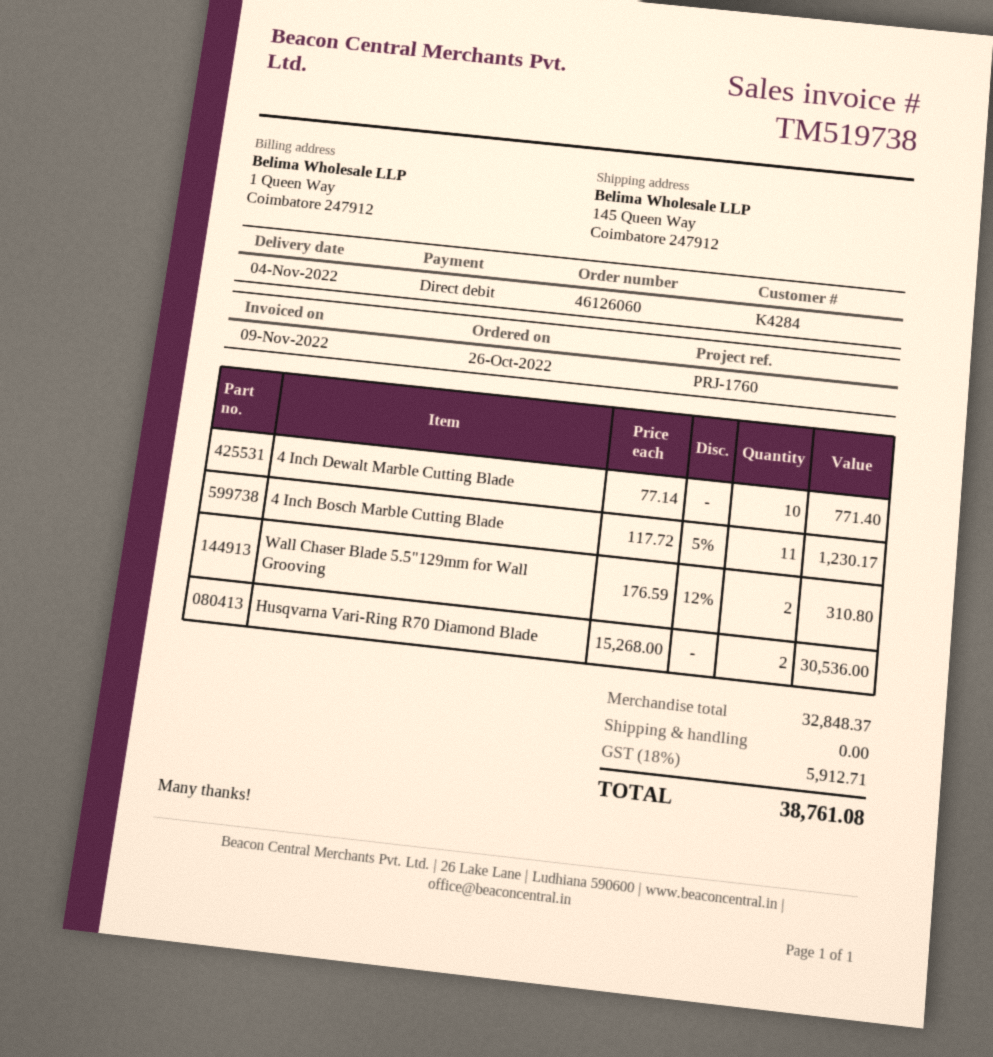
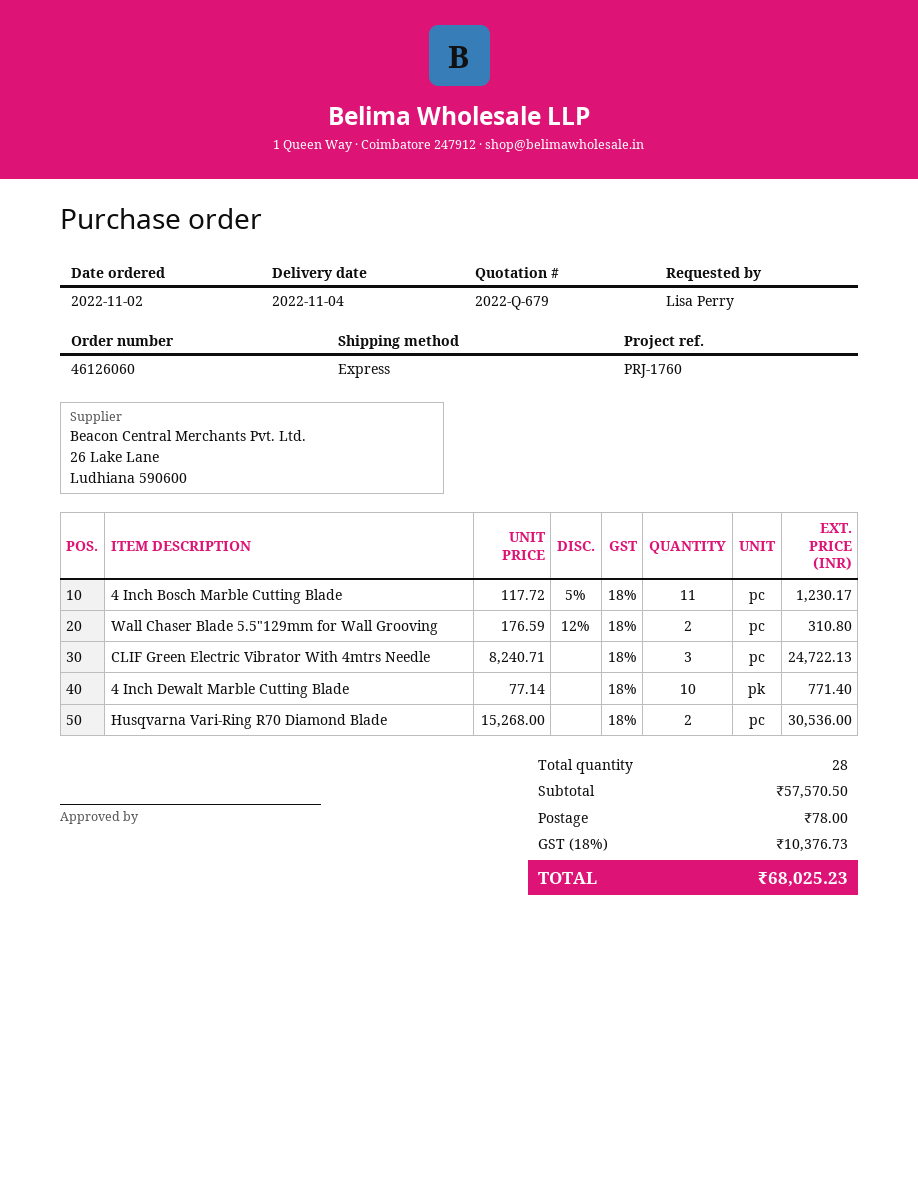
order date: 2022-10-26 -> 2022-11-02
CLIF Green Electric Vibrator With 4mtrs Needle: none -> 3 x 8240.71 = 24722.13
subtotal: 32848.37 -> 57570.50
shipping: 0.00 -> 78.00
tax: 18% = 5912.71 -> 18% = 10376.73
total: 38761.08 -> 68025.23

